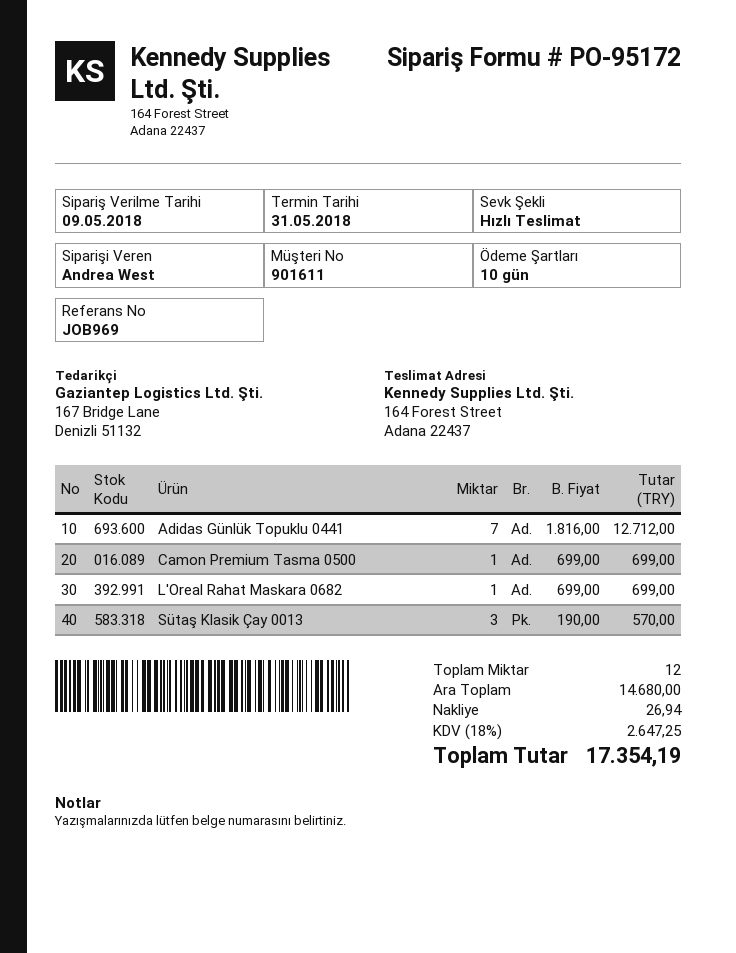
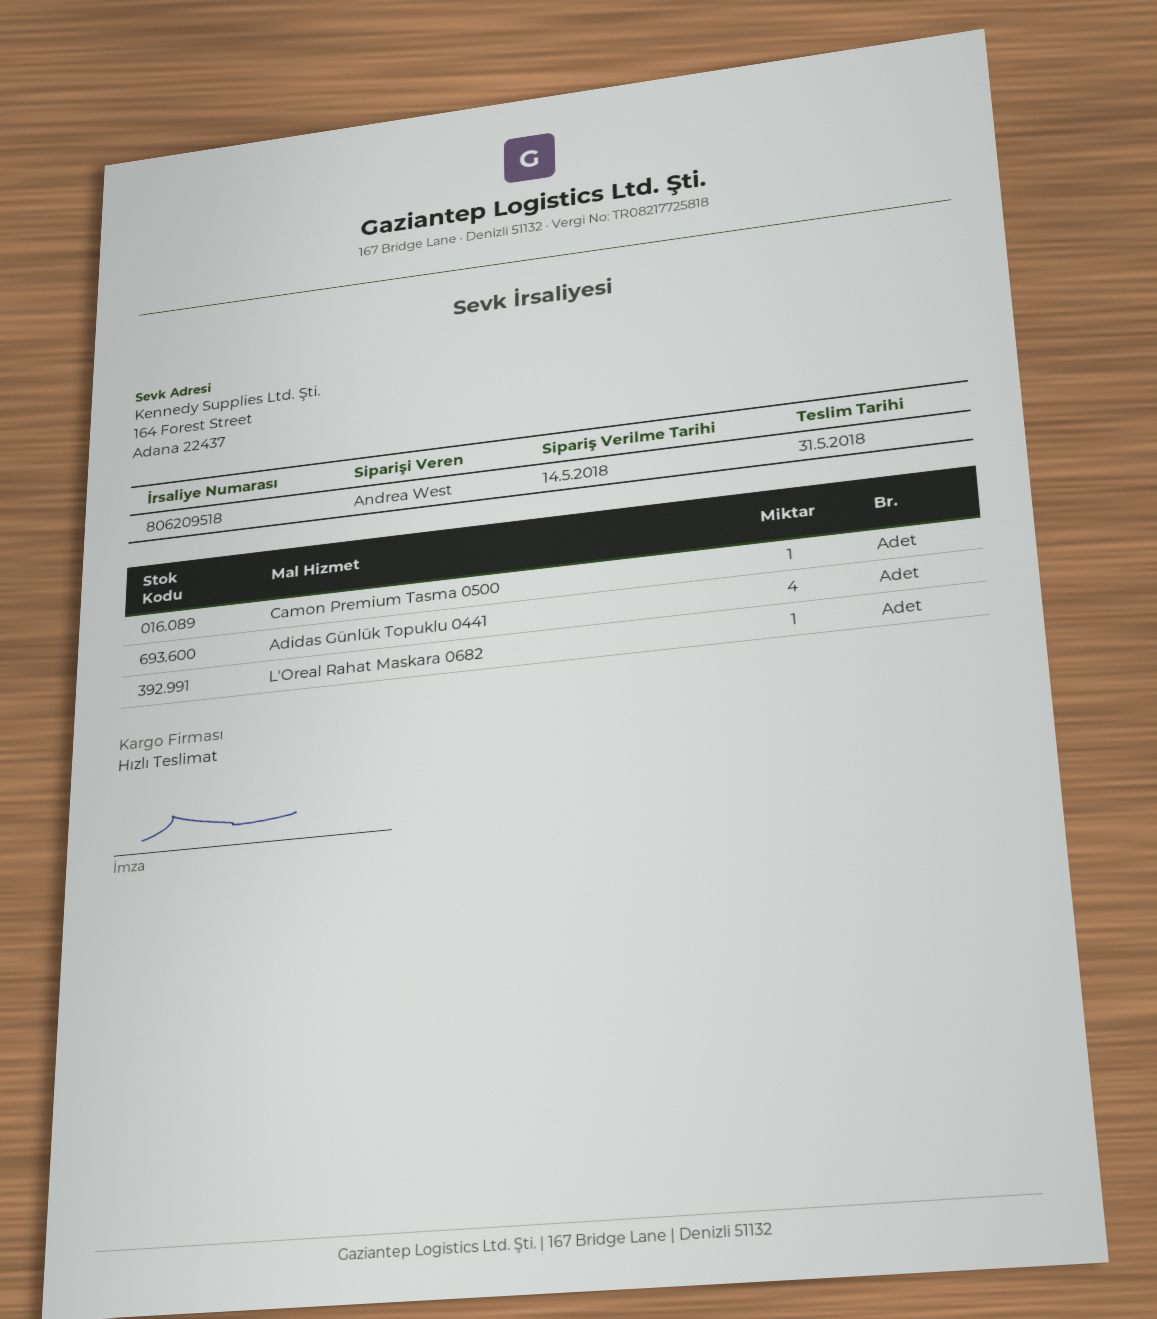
order date: 2018-05-09 -> 2018-05-14
Adidas Günlük Topuklu 0441: 7 -> 4
Sütaş Klasik Çay 0013: 3 -> none

